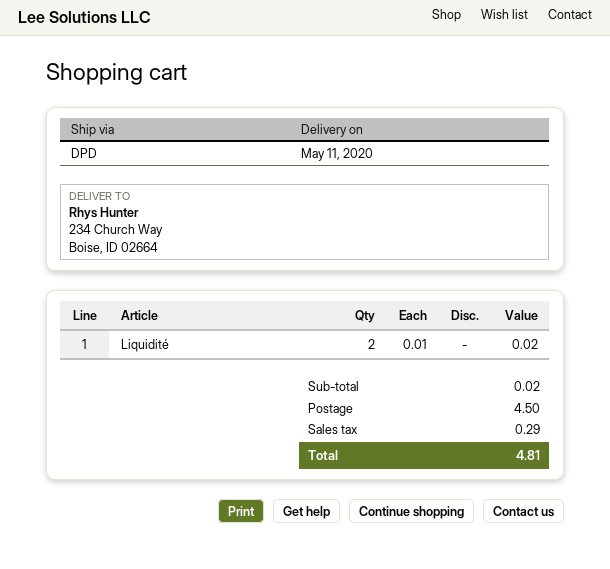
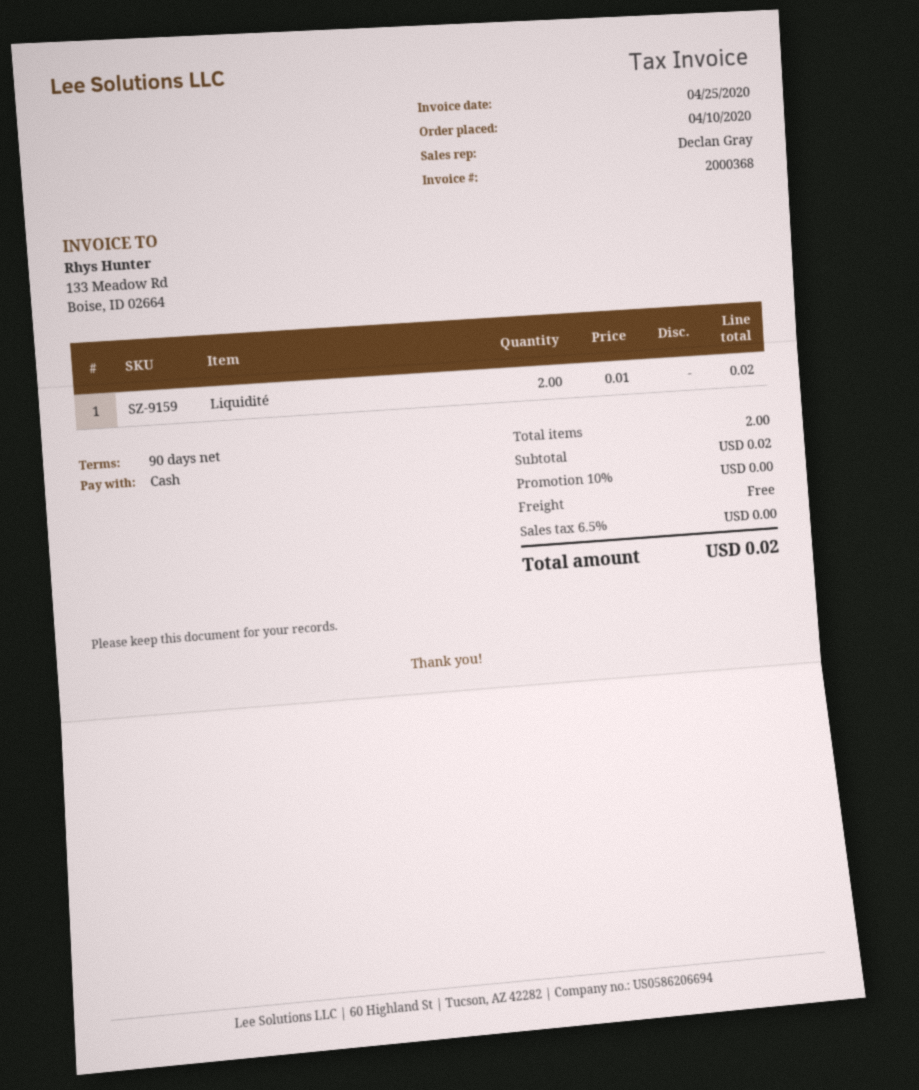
discount: none -> 10% = 0.00
shipping: 4.50 -> 0.00
tax: 0.29 -> 0.00
total: 4.81 -> 0.02

